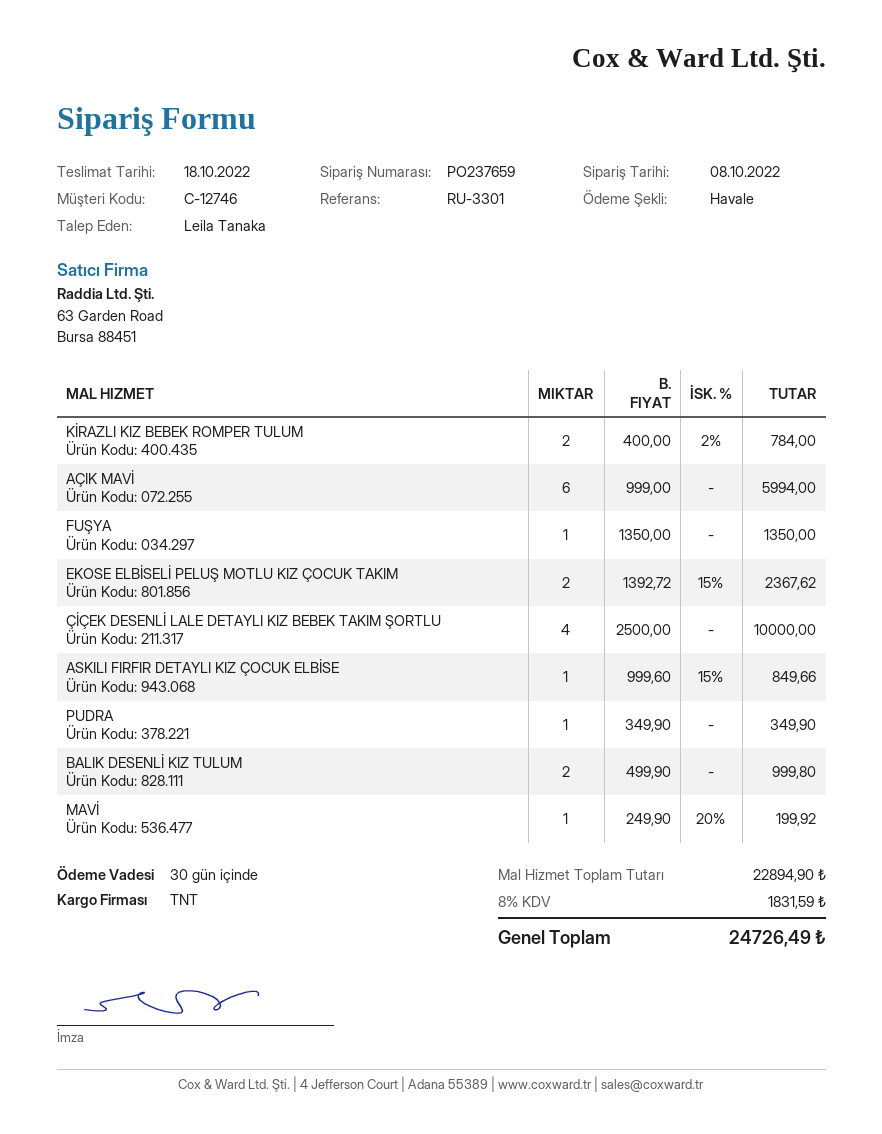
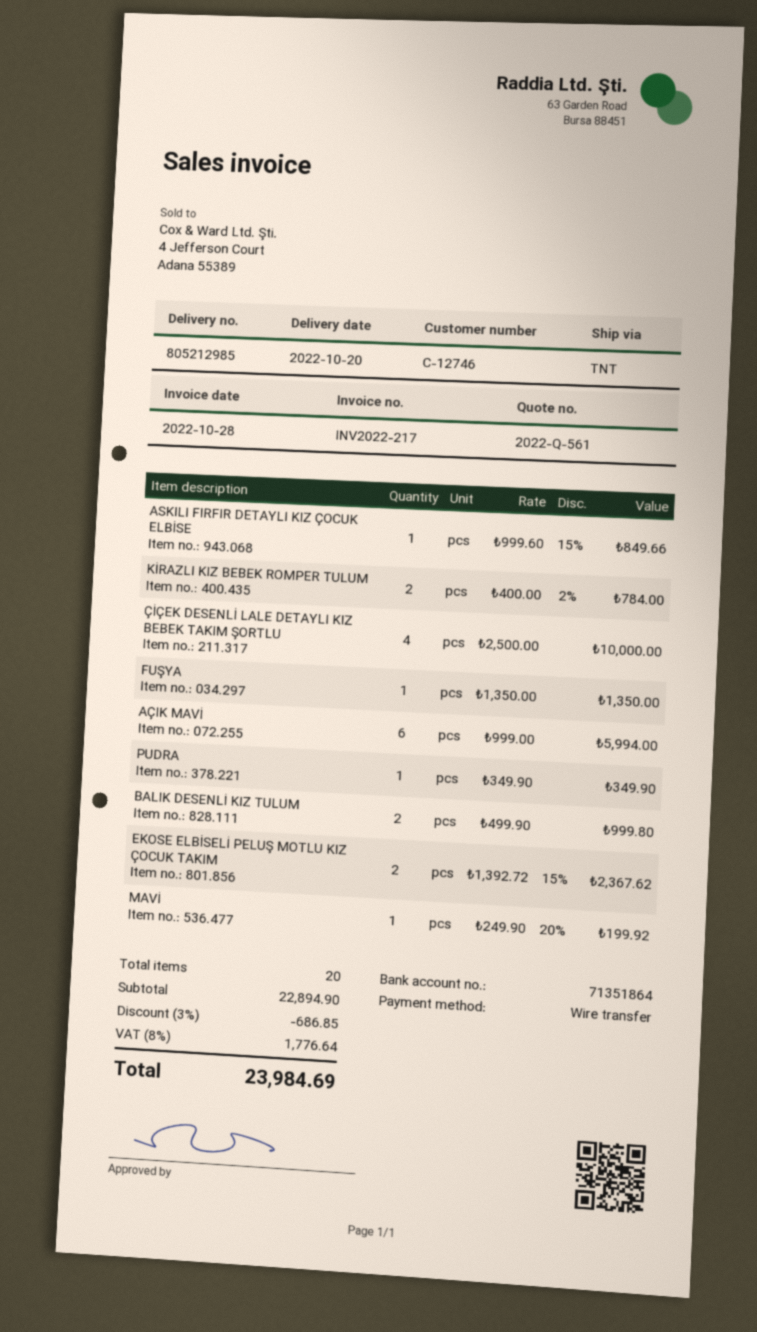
delivery date: 2022-10-18 -> 2022-10-20
discount: none -> 3% = 686.85
tax: 8% = 1831.59 -> 8% = 1776.64
total: 24726.49 -> 23984.69

